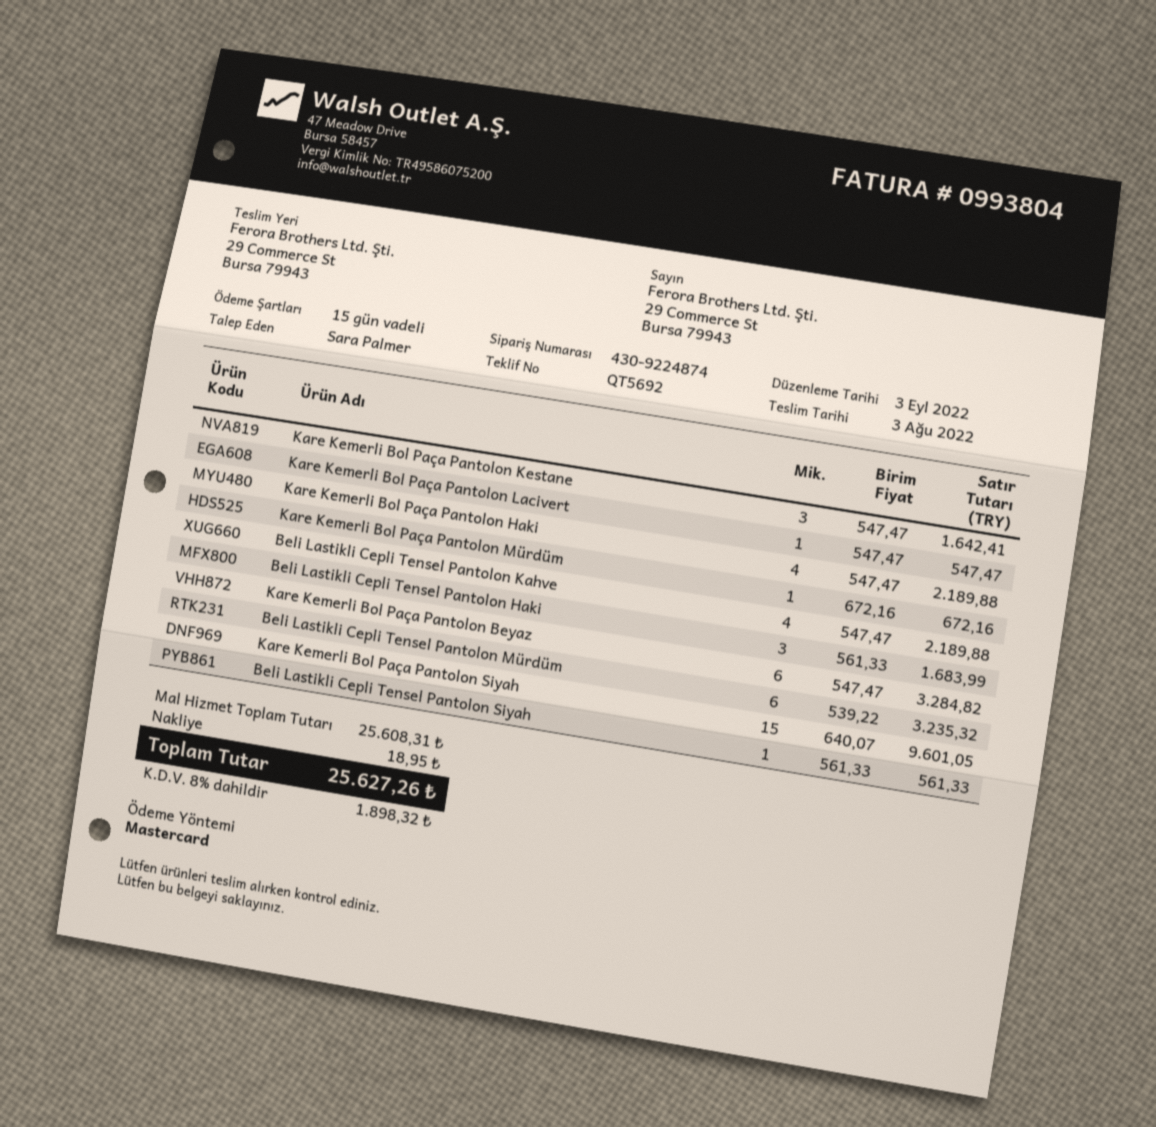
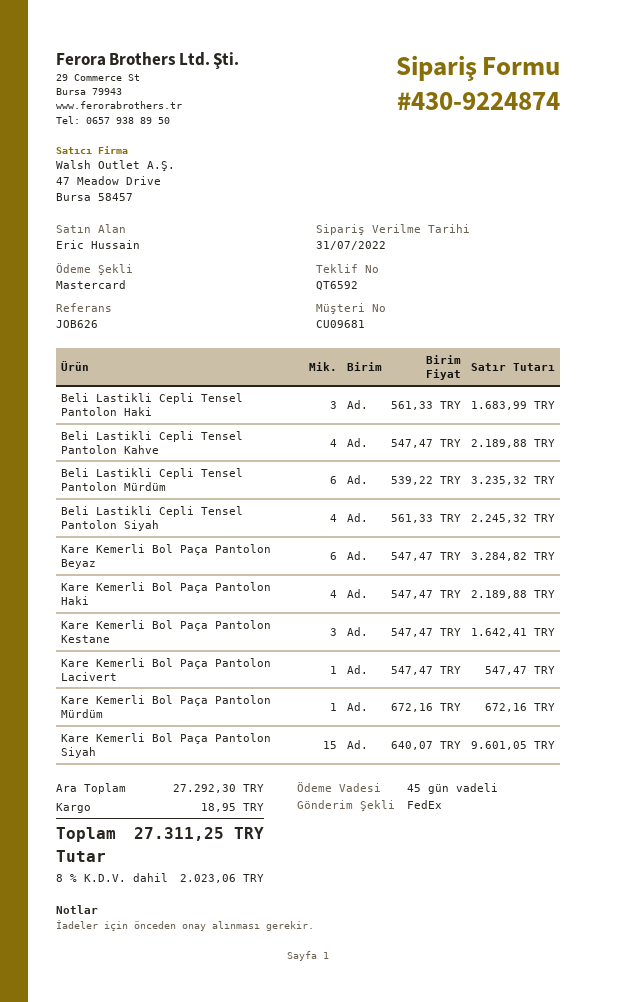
quote number: QT5692 -> QT6592
payment terms: 15 days -> 45 days
ordered by: Sara Palmer -> Eric Hussain
Beli Lastikli Cepli Tensel Pantolon Siyah: 1 x 561.33 = 561.33 -> 4 x 561.33 = 2245.32
subtotal: 25608.31 -> 27292.30
tax: 8% = 1898.32 -> 8% = 2023.06
total: 25627.26 -> 27311.25

